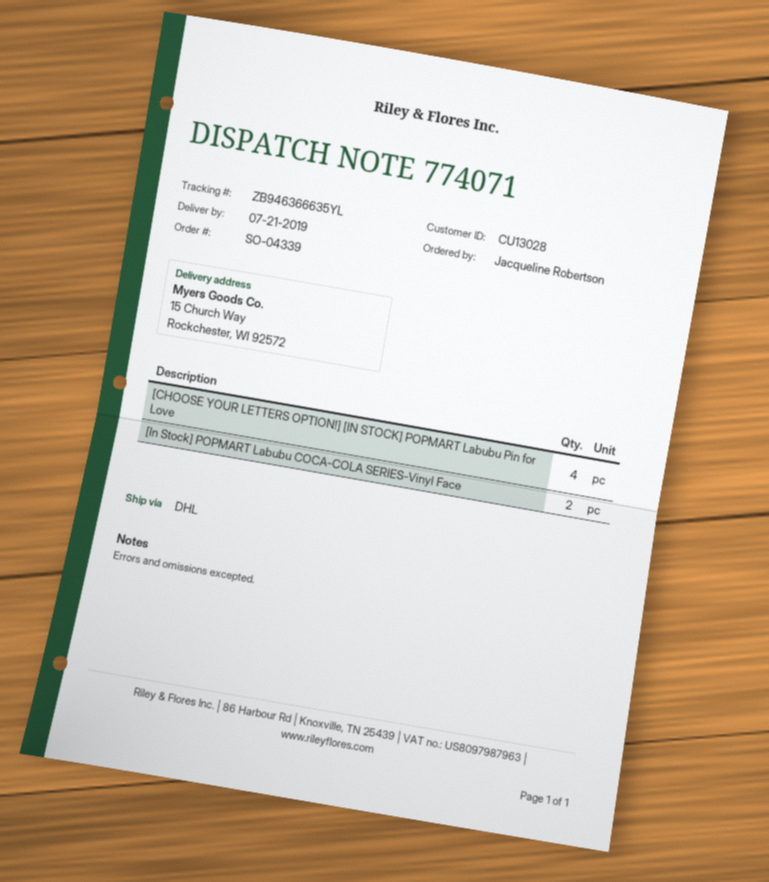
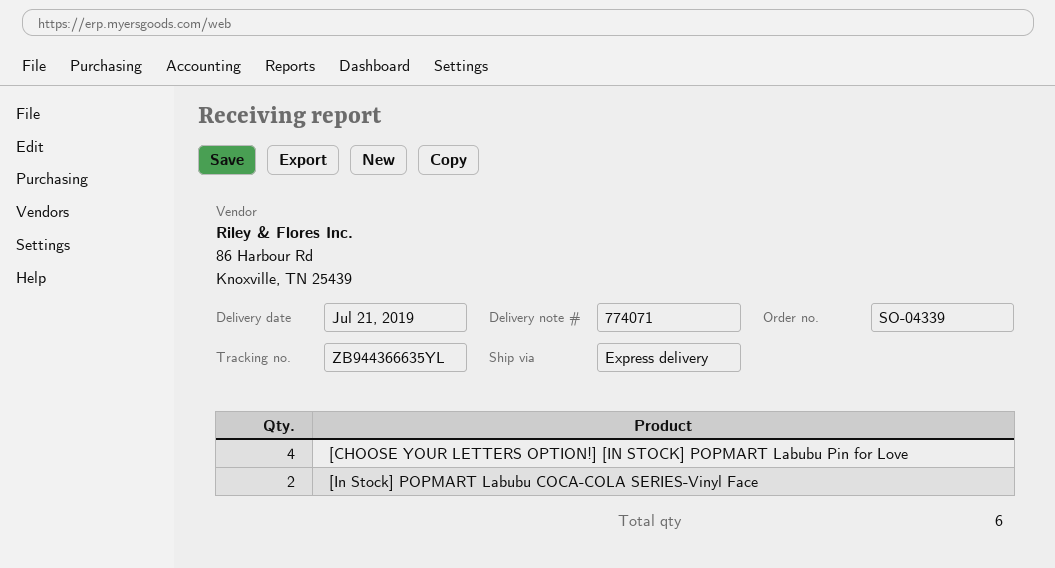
shipping method: DHL -> express
tracking number: ZB946366635YL -> ZB944366635YL

